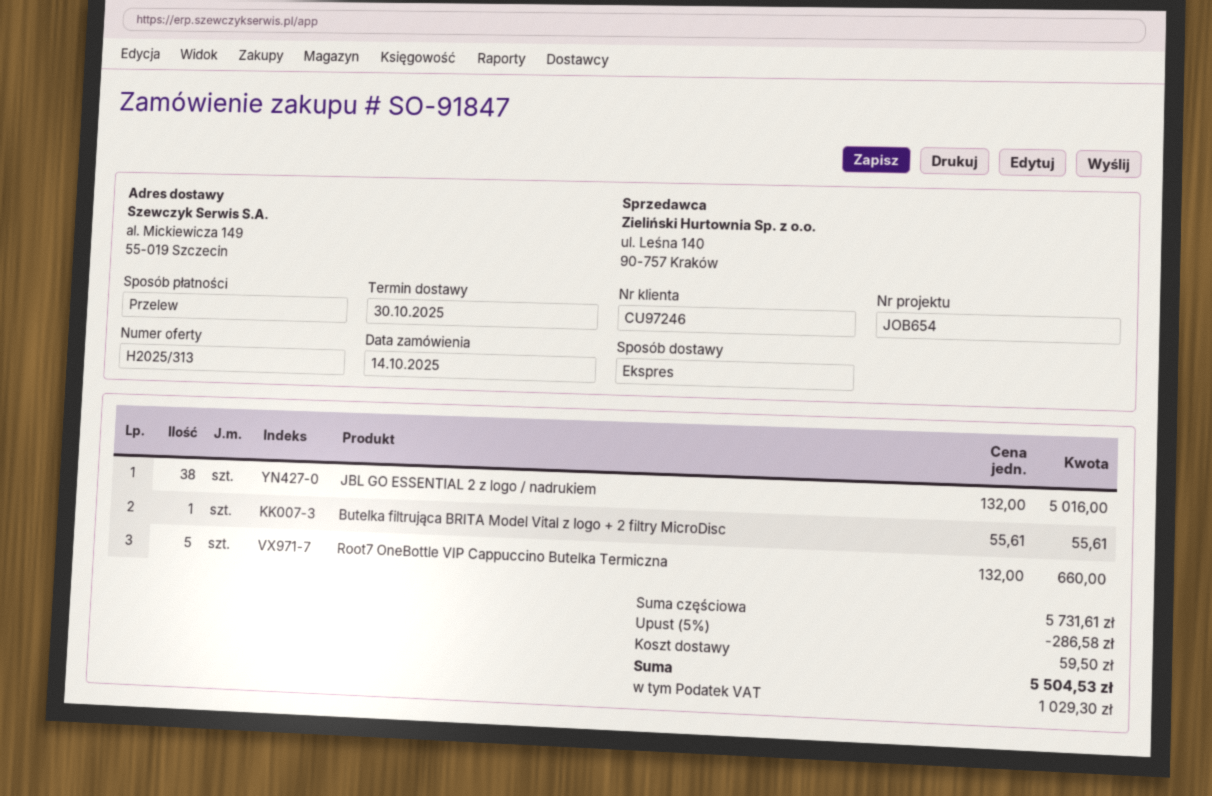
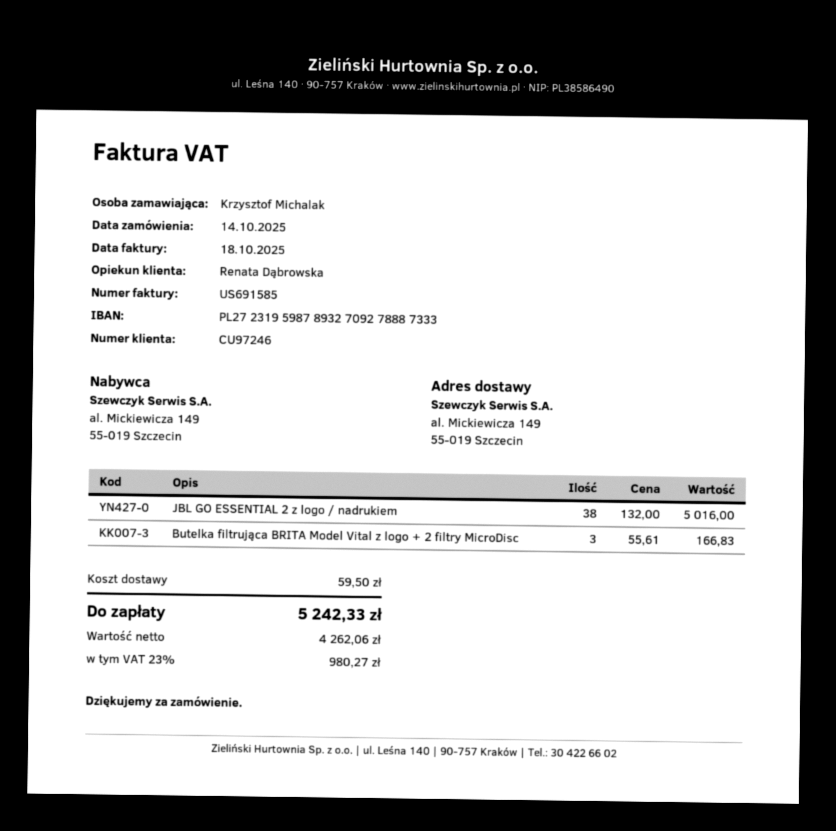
Butelka filtrująca BRITA Model Vital z logo + 2 filtry MicroDisc: 1 x 55.61 = 55.61 -> 3 x 55.61 = 166.83
Root7 OneBottle VIP Cappuccino Butelka Termiczna: 5 x 132.00 = 660.00 -> none
discount: 5% = 286.58 -> none
tax: 1029.30 -> 980.27
total: 5504.53 -> 5242.33

